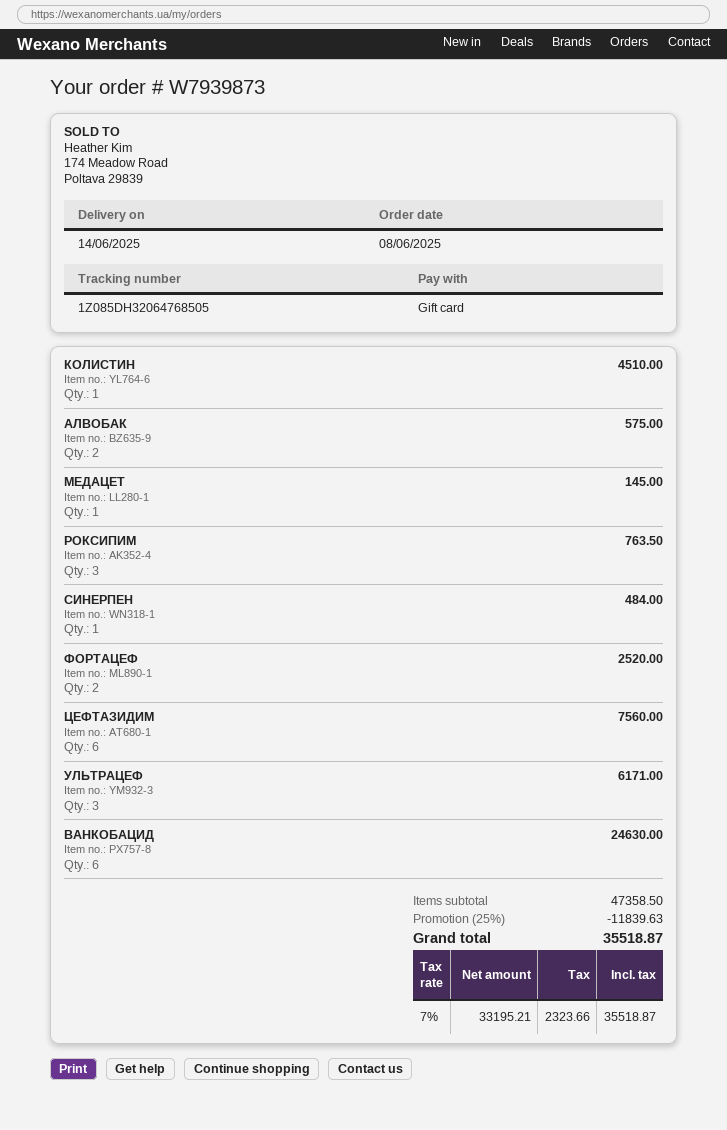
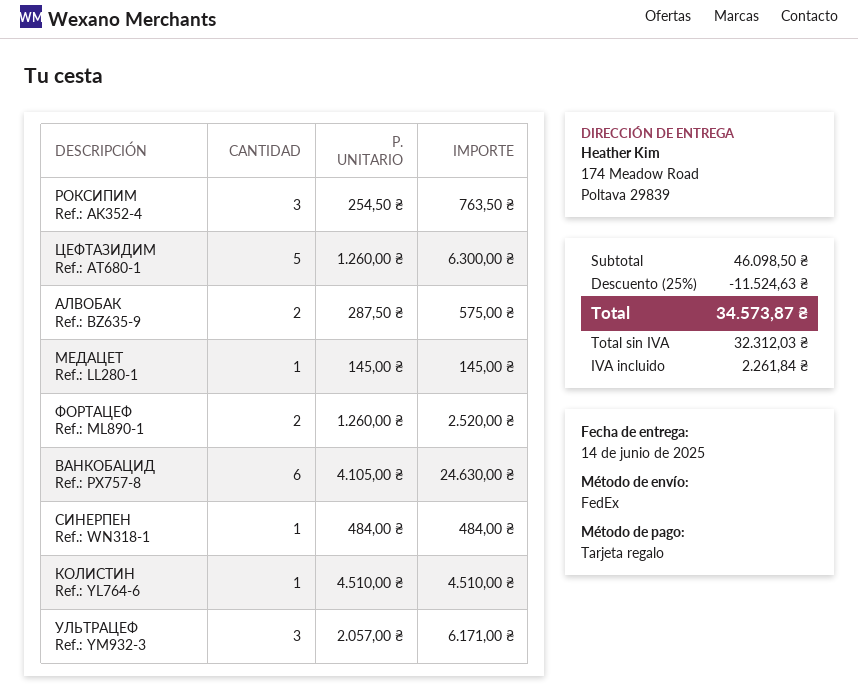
ЦЕФТАЗИДИМ: 6 for 7560.00 -> 5 for 6300.00
subtotal: 47358.50 -> 46098.50
discount: 25% = 11839.63 -> 25% = 11524.63
net: 33195.21 -> 32312.03
tax: 2323.66 -> 2261.84
total: 35518.87 -> 34573.87

